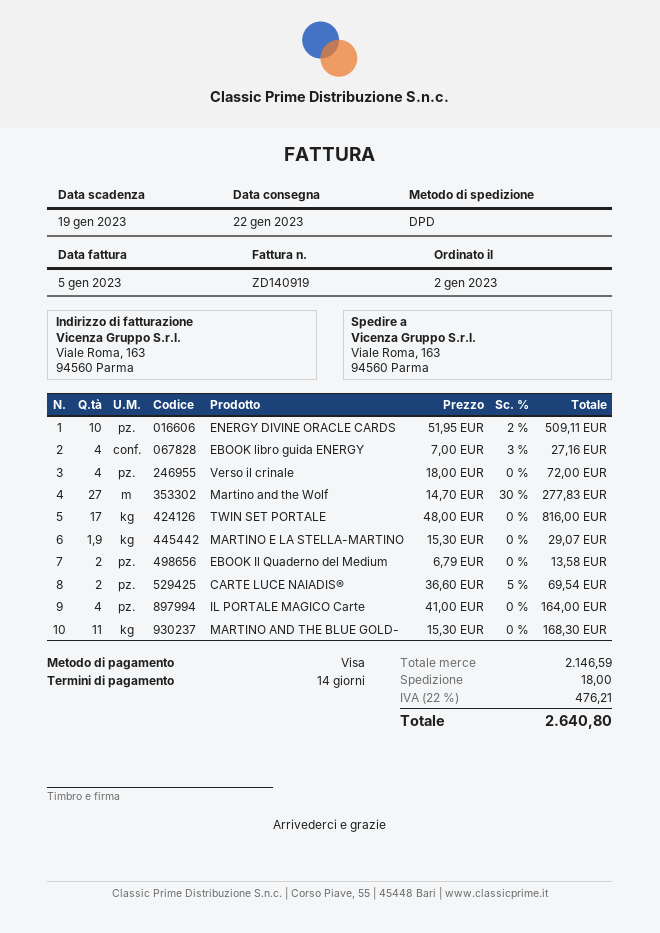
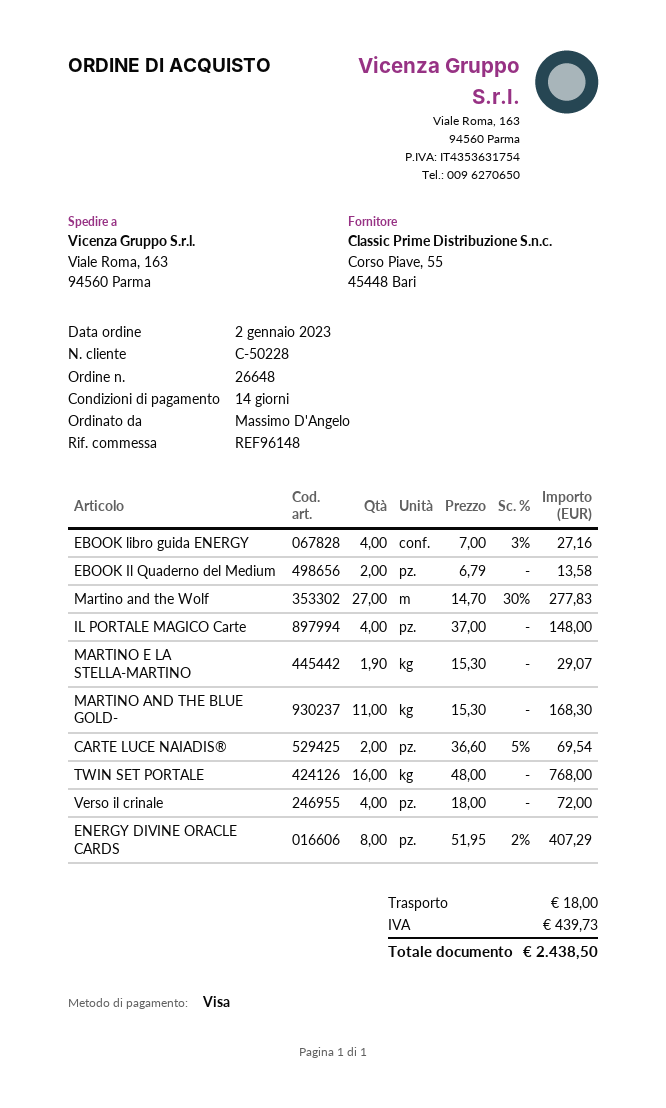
ENERGY DIVINE ORACLE CARDS: 10 x 51.95 - 2% = 509.11 -> 8 x 51.95 - 2% = 407.29
TWIN SET PORTALE: 17 x 48.00 = 816.00 -> 16 x 48.00 = 768.00
IL PORTALE MAGICO Carte: 4 x 41.00 = 164.00 -> 4 x 37.00 = 148.00
tax: 476.21 -> 439.73
total: 2640.80 -> 2438.50

